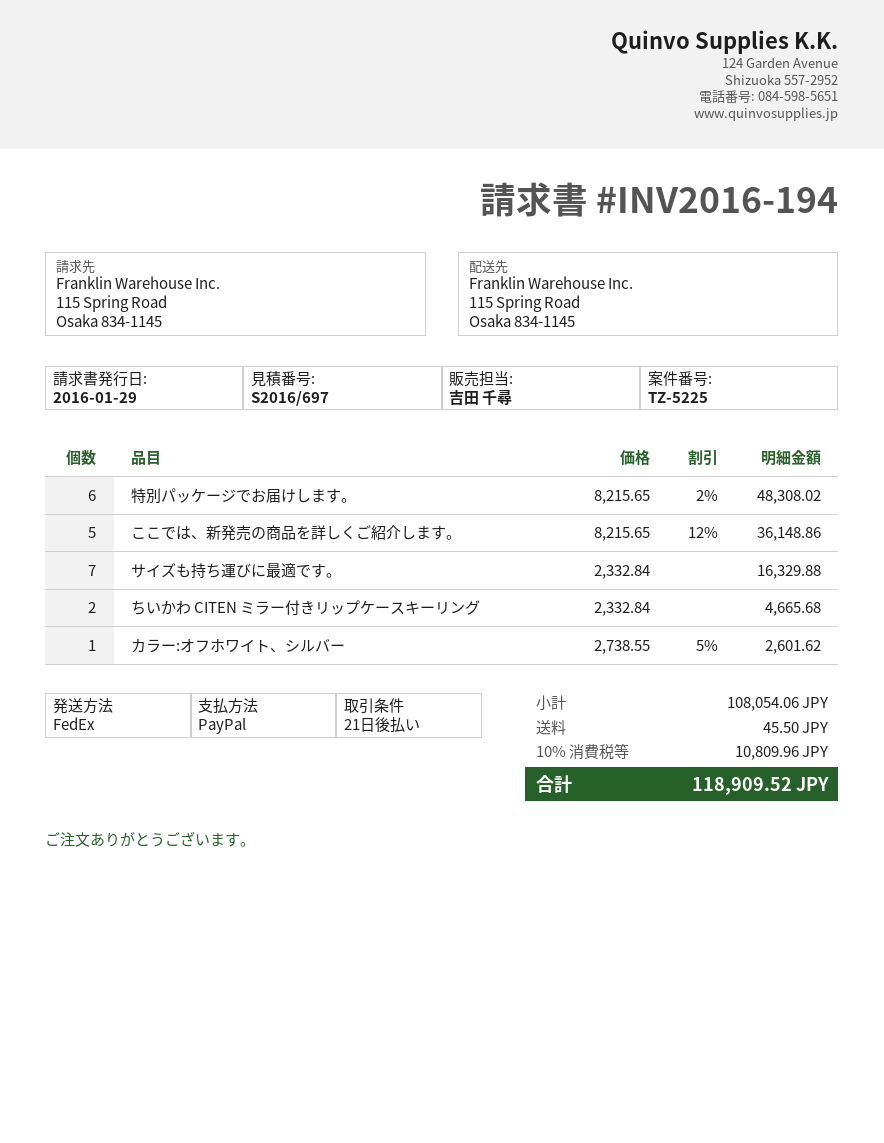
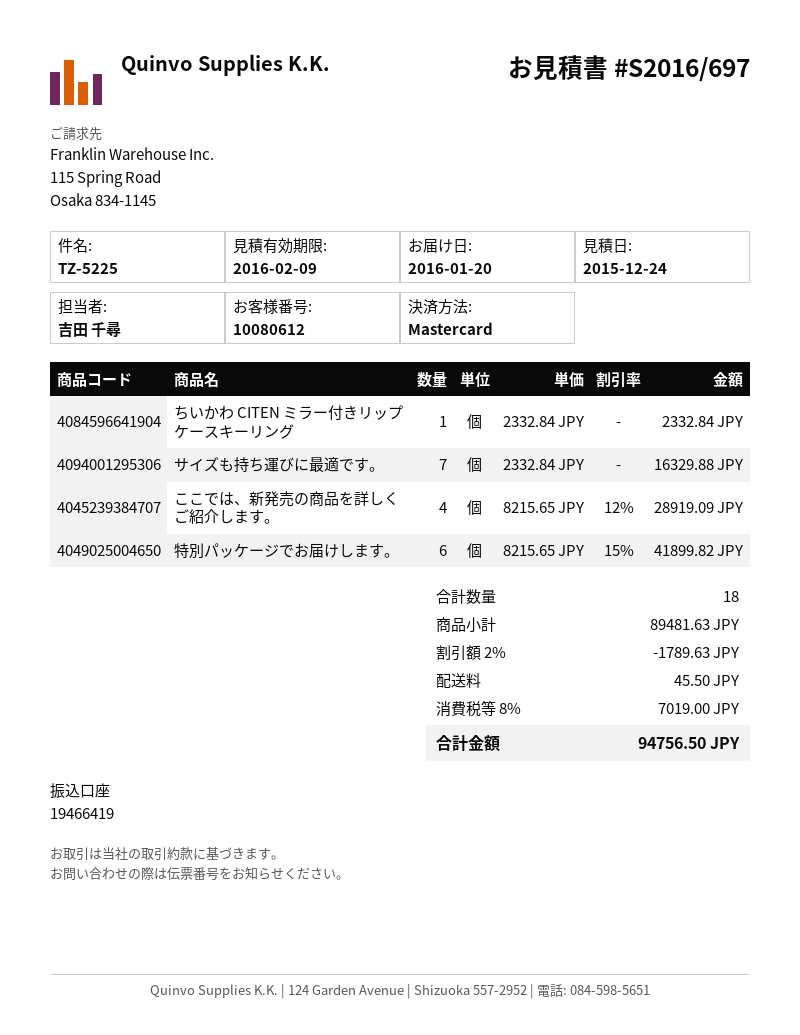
payment method: PayPal -> Mastercard
特別パッケージでお届けします。: 6 x 8215.65 - 2% = 48308.02 -> 6 x 8215.65 - 15% = 41899.82
ここでは、新発売の商品を詳しくご紹介します。: 5 x 8215.65 - 12% = 36148.86 -> 4 x 8215.65 - 12% = 28919.09
ちいかわ CITEN ミラー付きリップケースキーリング: 2 x 2332.84 = 4665.68 -> 1 x 2332.84 = 2332.84
カラー:オフホワイト、シルバー: 1 x 2738.55 - 5% = 2601.62 -> none
subtotal: 108054.06 -> 89481.63
discount: none -> 2% = 1789.63
tax: 10% = 10809.96 -> 8% = 7019.00
total: 118909.52 -> 94756.50

